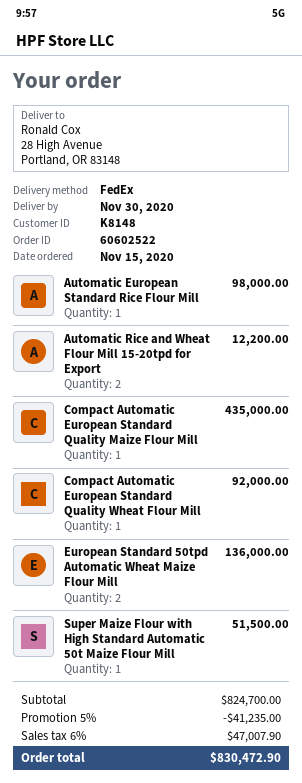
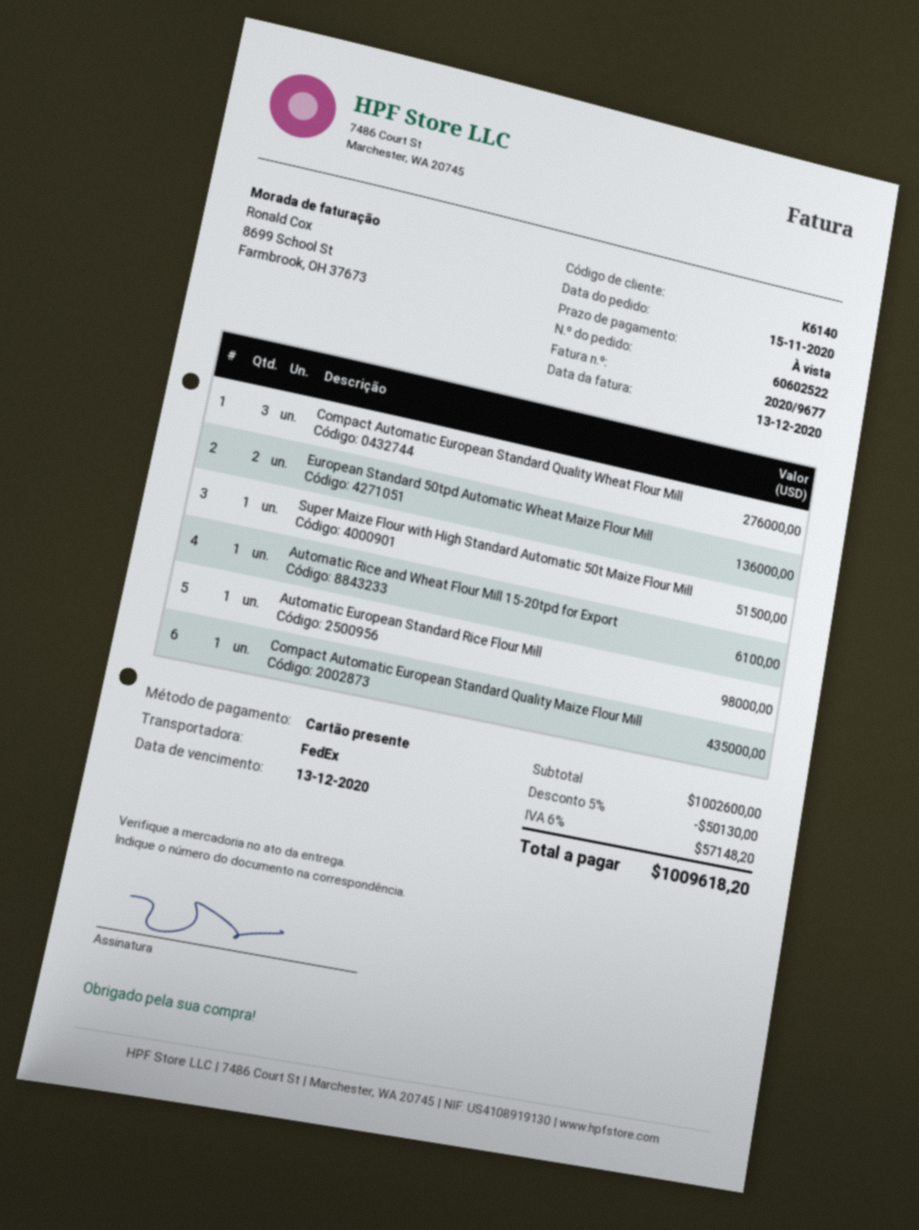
customer number: K8148 -> K6140
Automatic Rice and Wheat Flour Mill 15-20tpd for Export: 2 for 12200.00 -> 1 for 6100.00
Compact Automatic European Standard Quality Wheat Flour Mill: 1 for 92000.00 -> 3 for 276000.00
subtotal: 824700.00 -> 1002600.00
discount: 5% = 41235.00 -> 5% = 50130.00
tax: 6% = 47007.90 -> 6% = 57148.20
total: 830472.90 -> 1009618.20

